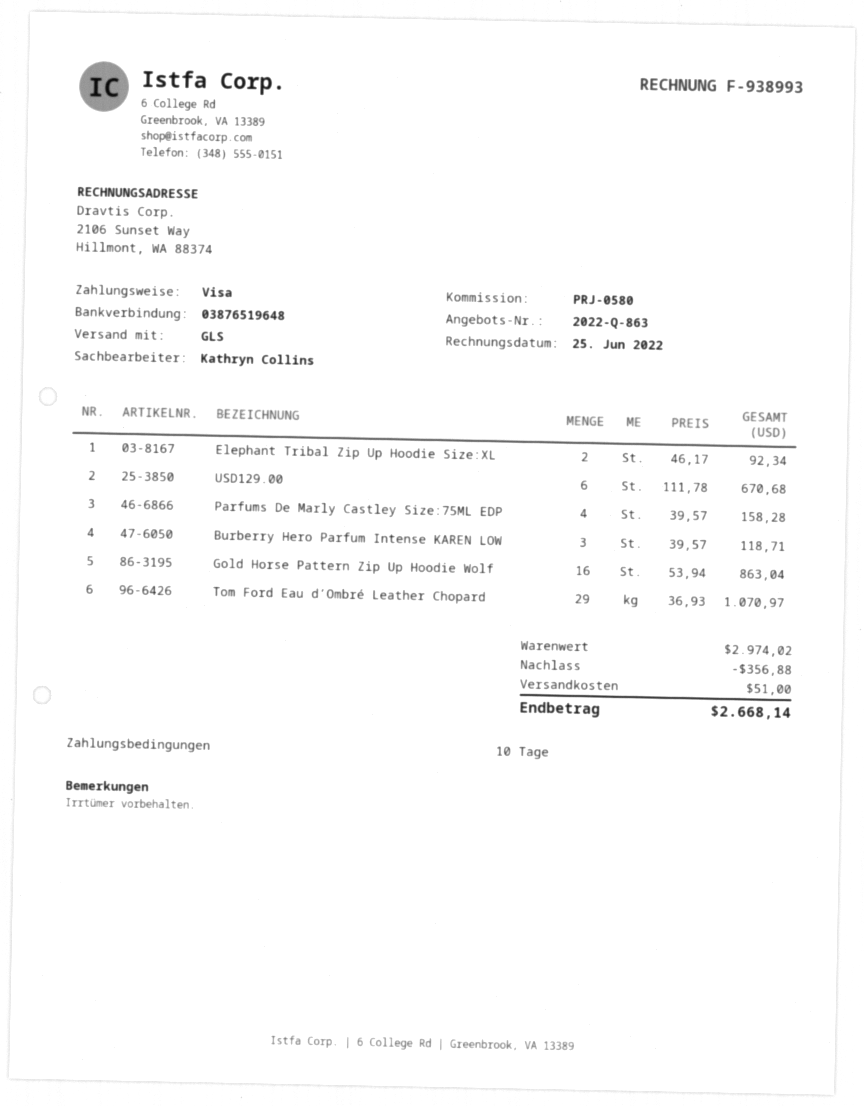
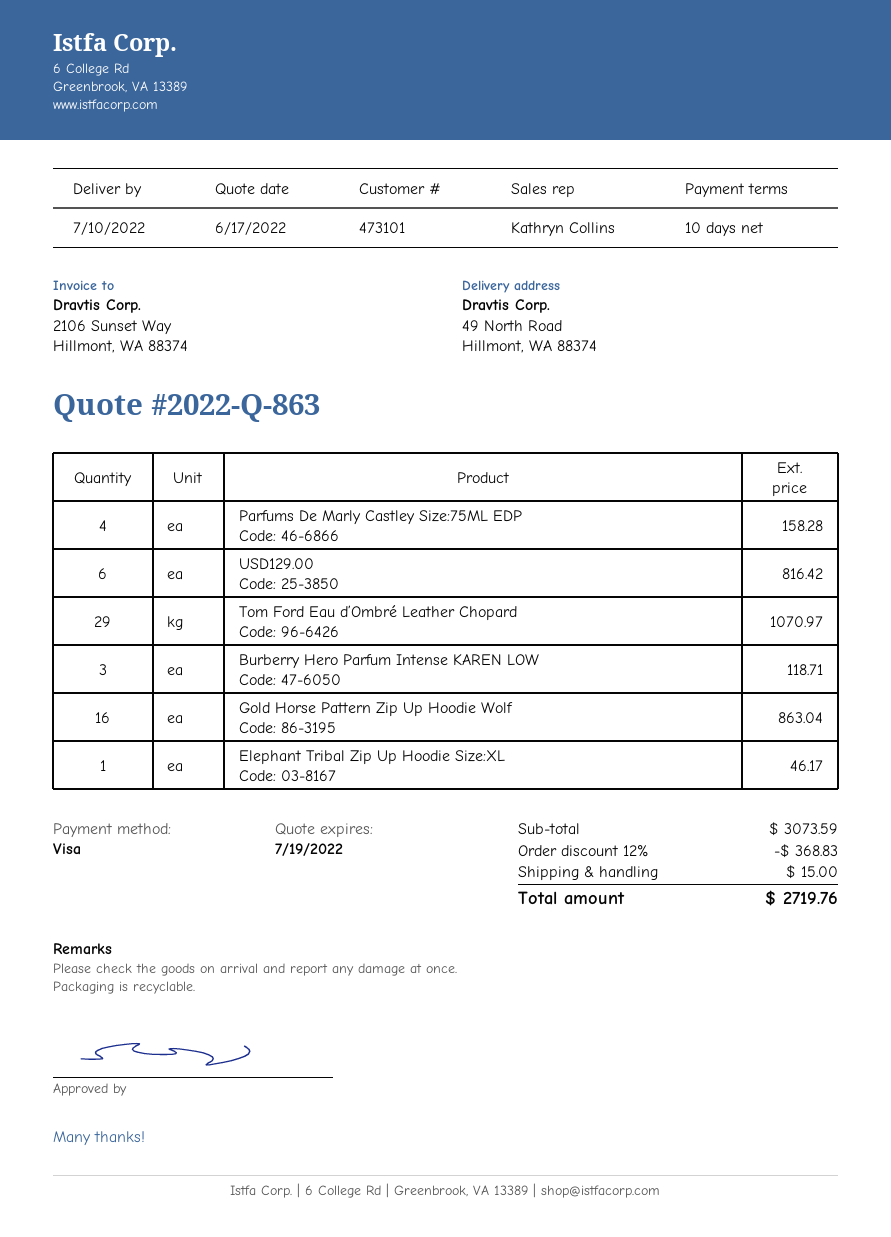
Elephant Tribal Zip Up Hoodie Size:XL: 2 for 92.34 -> 1 for 46.17
USD129.00: 6 for 670.68 -> 6 for 816.42
subtotal: 2974.02 -> 3073.59
discount: 356.88 -> 368.83
shipping: 51.00 -> 15.00
total: 2668.14 -> 2719.76

